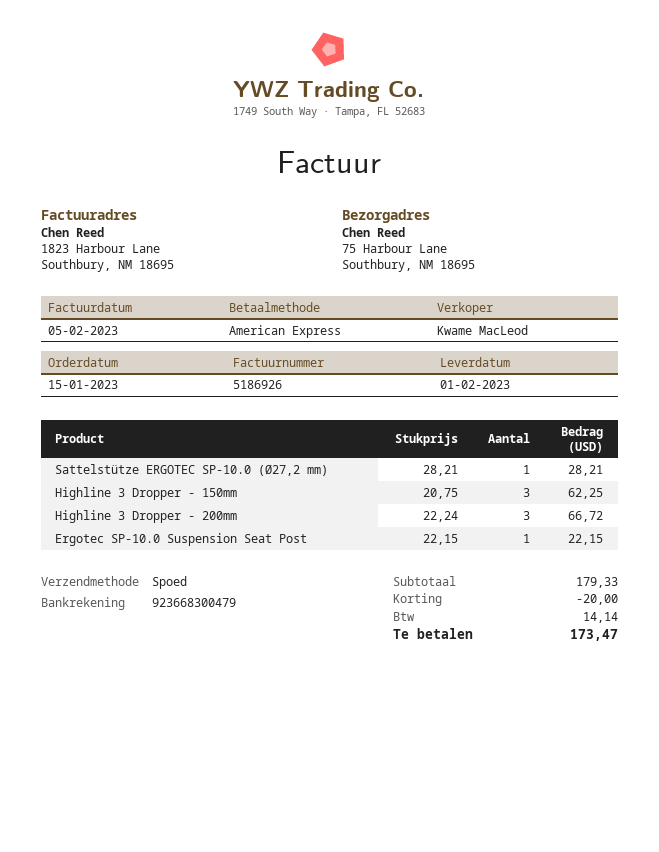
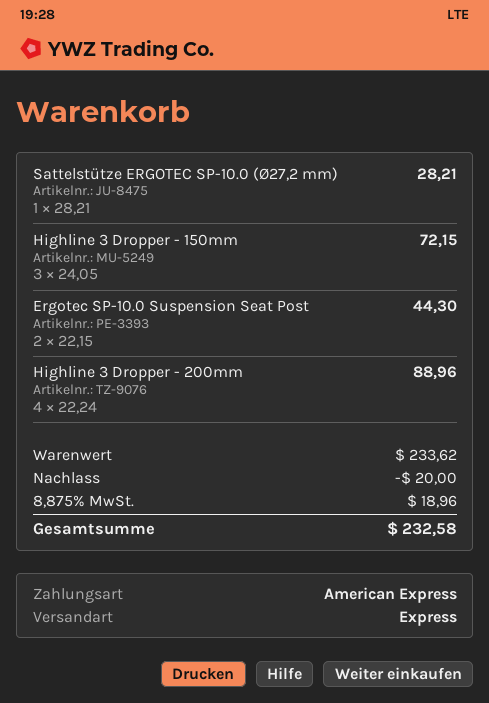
Highline 3 Dropper - 150mm: 3 x 20.75 = 62.25 -> 3 x 24.05 = 72.15
Highline 3 Dropper - 200mm: 3 x 22.24 = 66.72 -> 4 x 22.24 = 88.96
Ergotec SP-10.0 Suspension Seat Post: 1 x 22.15 = 22.15 -> 2 x 22.15 = 44.30
subtotal: 179.33 -> 233.62
tax: 14.14 -> 18.96
total: 173.47 -> 232.58

